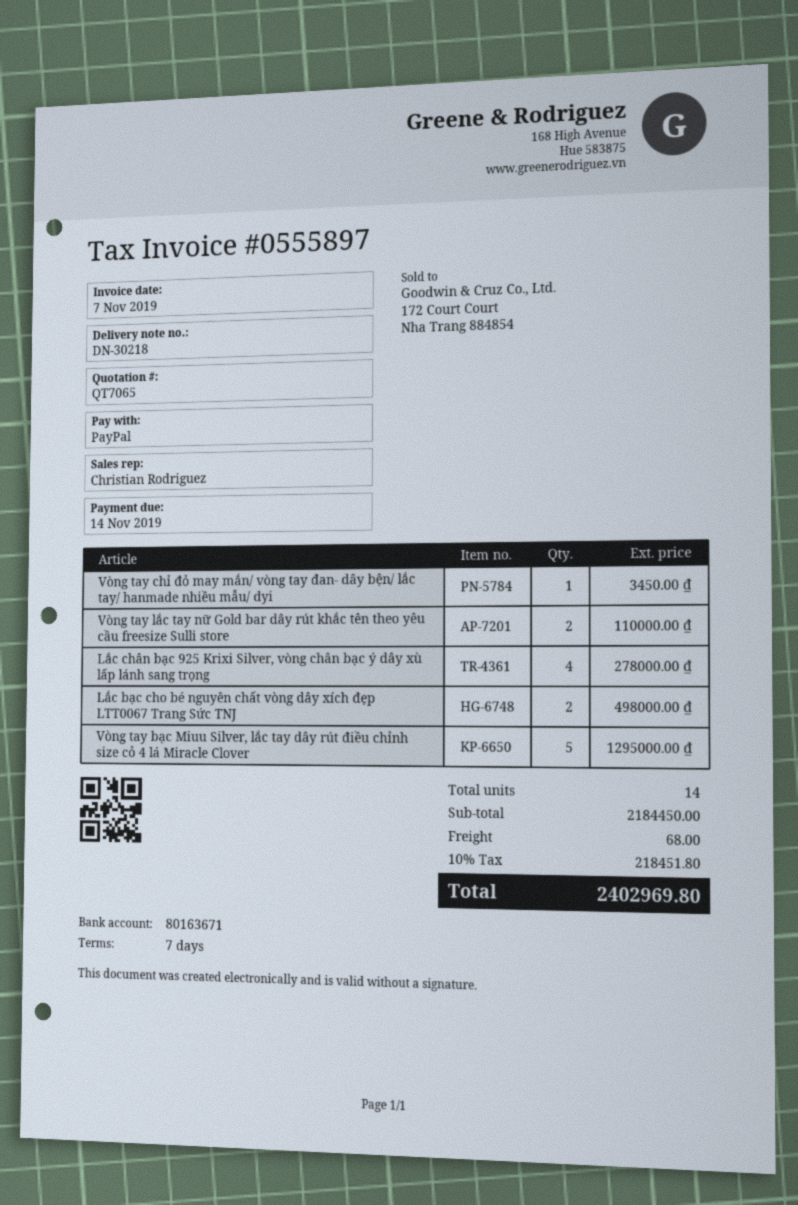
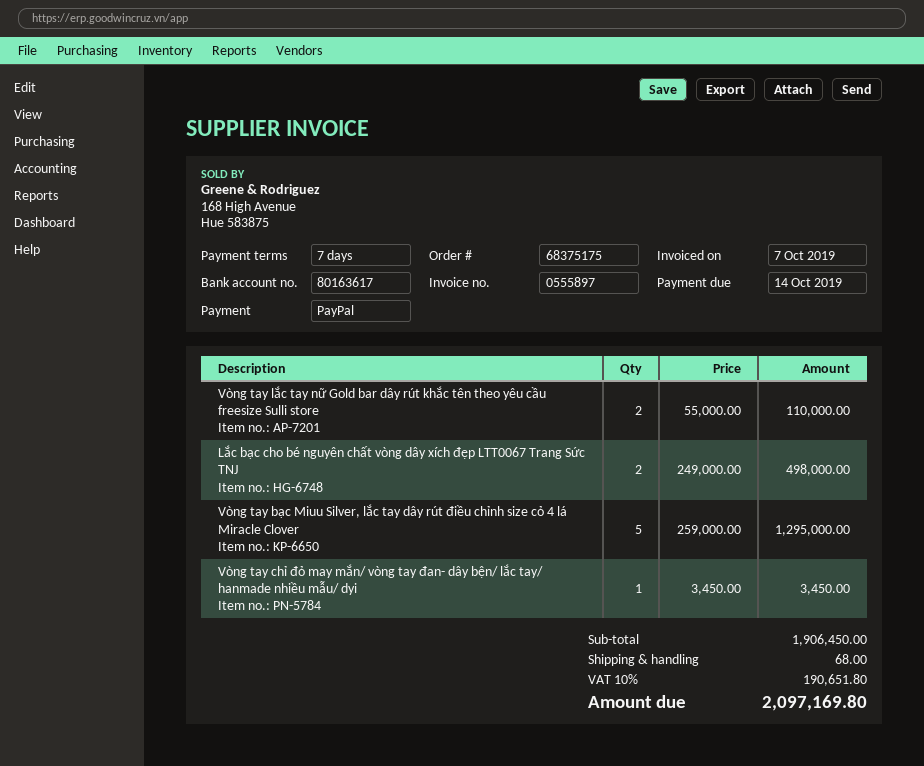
invoice date: 2019-11-07 -> 2019-10-07
due date: 2019-11-14 -> 2019-10-14
bank account: 80163671 -> 80163617
Lắc chân bạc 925 Krixi Silver, vòng chân bạc ý dây xù lấp lánh sang trọng: 4 for 278000.00 -> none
subtotal: 2184450.00 -> 1906450.00
tax: 10% = 218451.80 -> 10% = 190651.80
total: 2402969.80 -> 2097169.80

